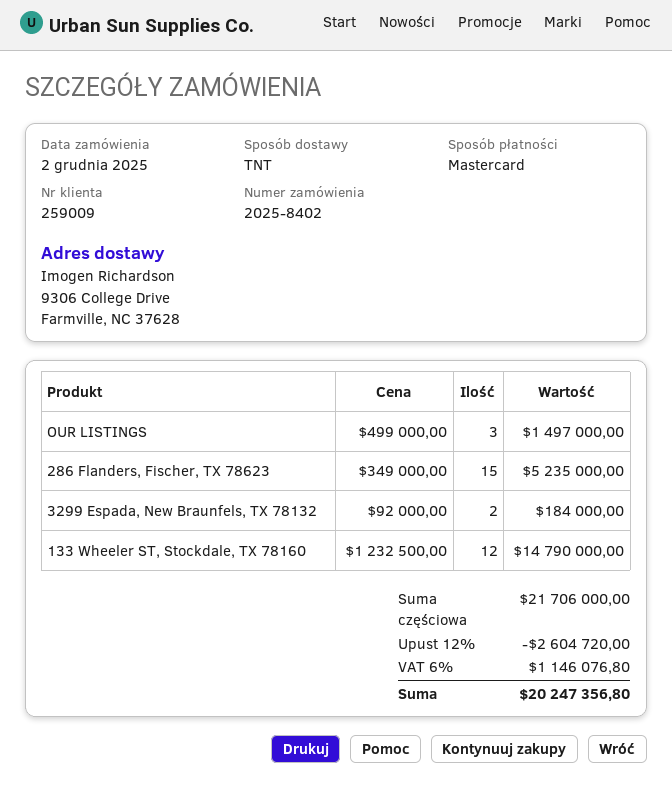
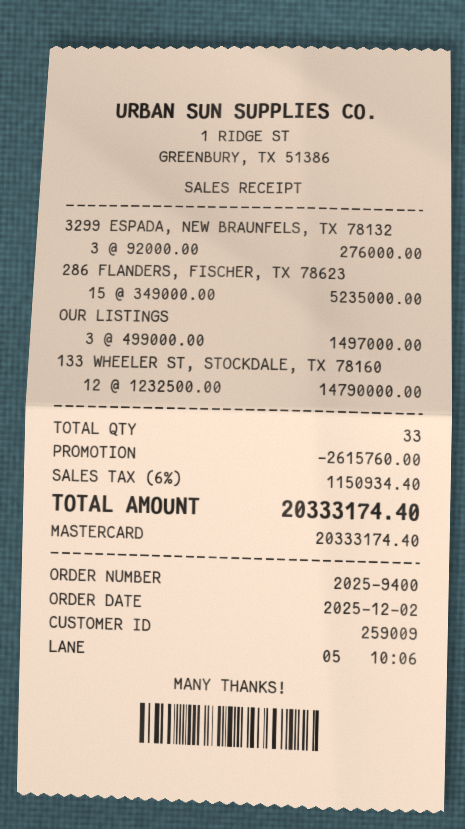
order number: 2025-8402 -> 2025-9400
3299 Espada, New Braunfels, TX 78132: 2 x 92000.00 = 184000.00 -> 3 x 92000.00 = 276000.00
discount: 2604720.00 -> 2615760.00
tax: 6% = 1146076.80 -> 6% = 1150934.40
total: 20247356.80 -> 20333174.40

